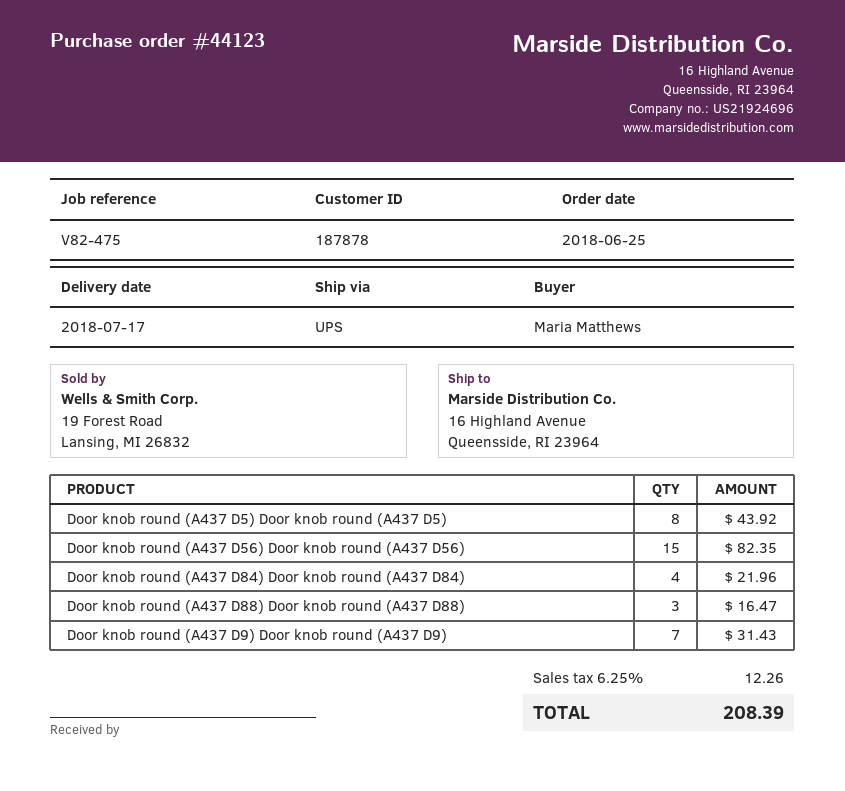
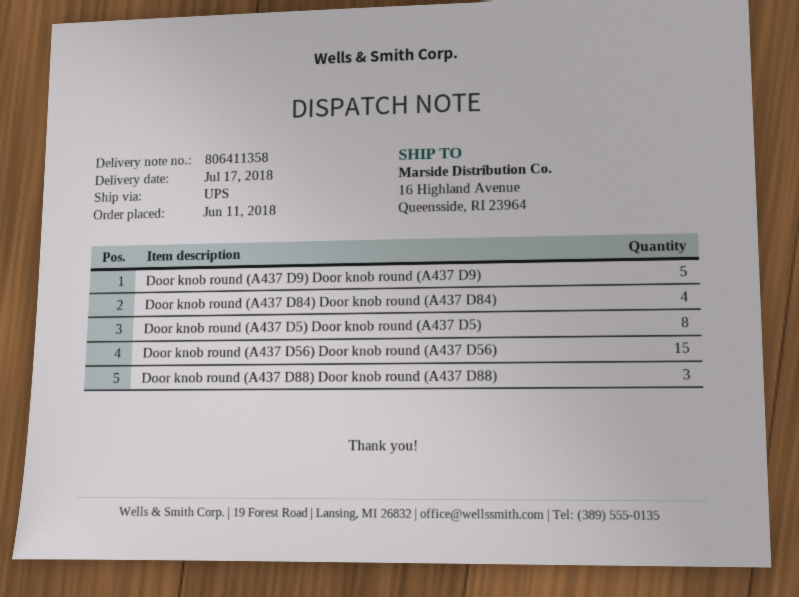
order date: 2018-06-25 -> 2018-06-11
Door knob round (A437 D9) Door knob round (A437 D9): 7 -> 5

